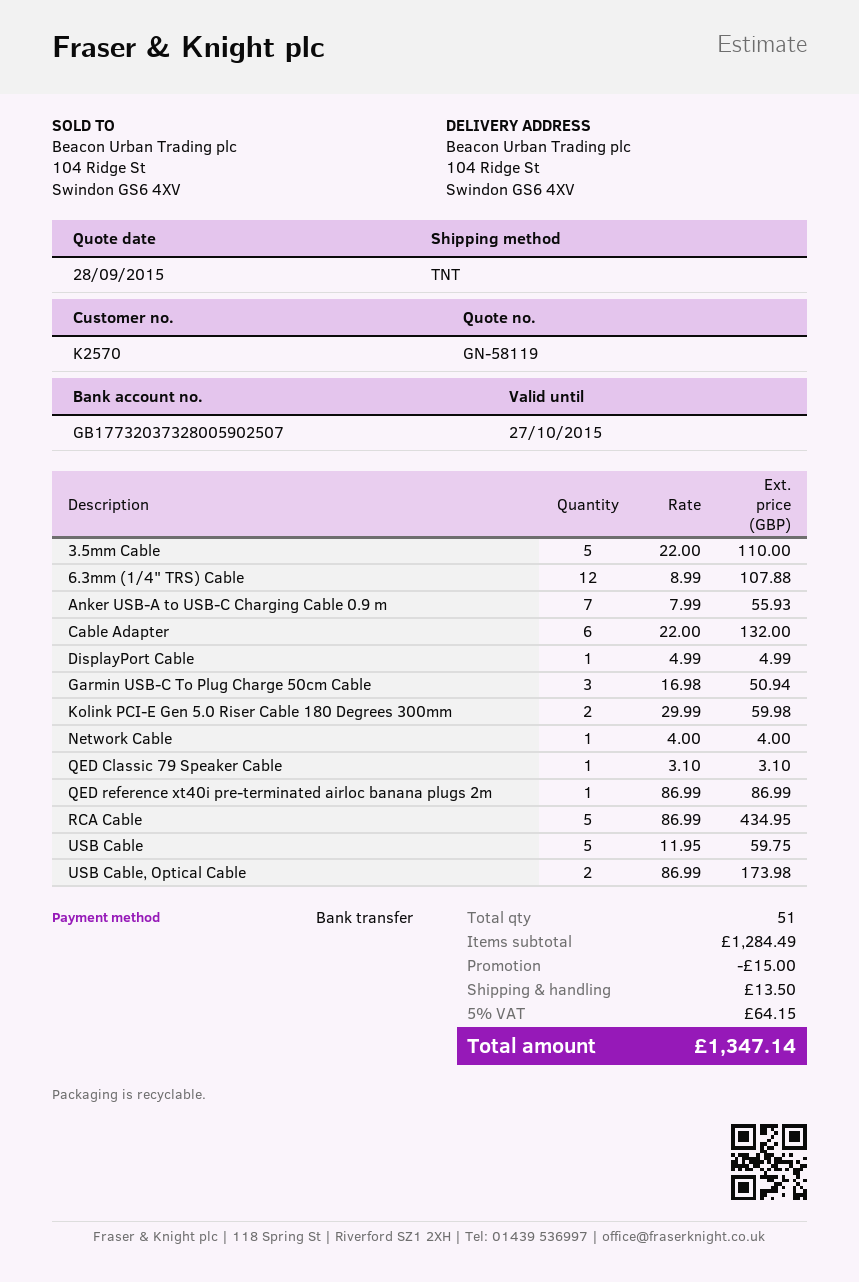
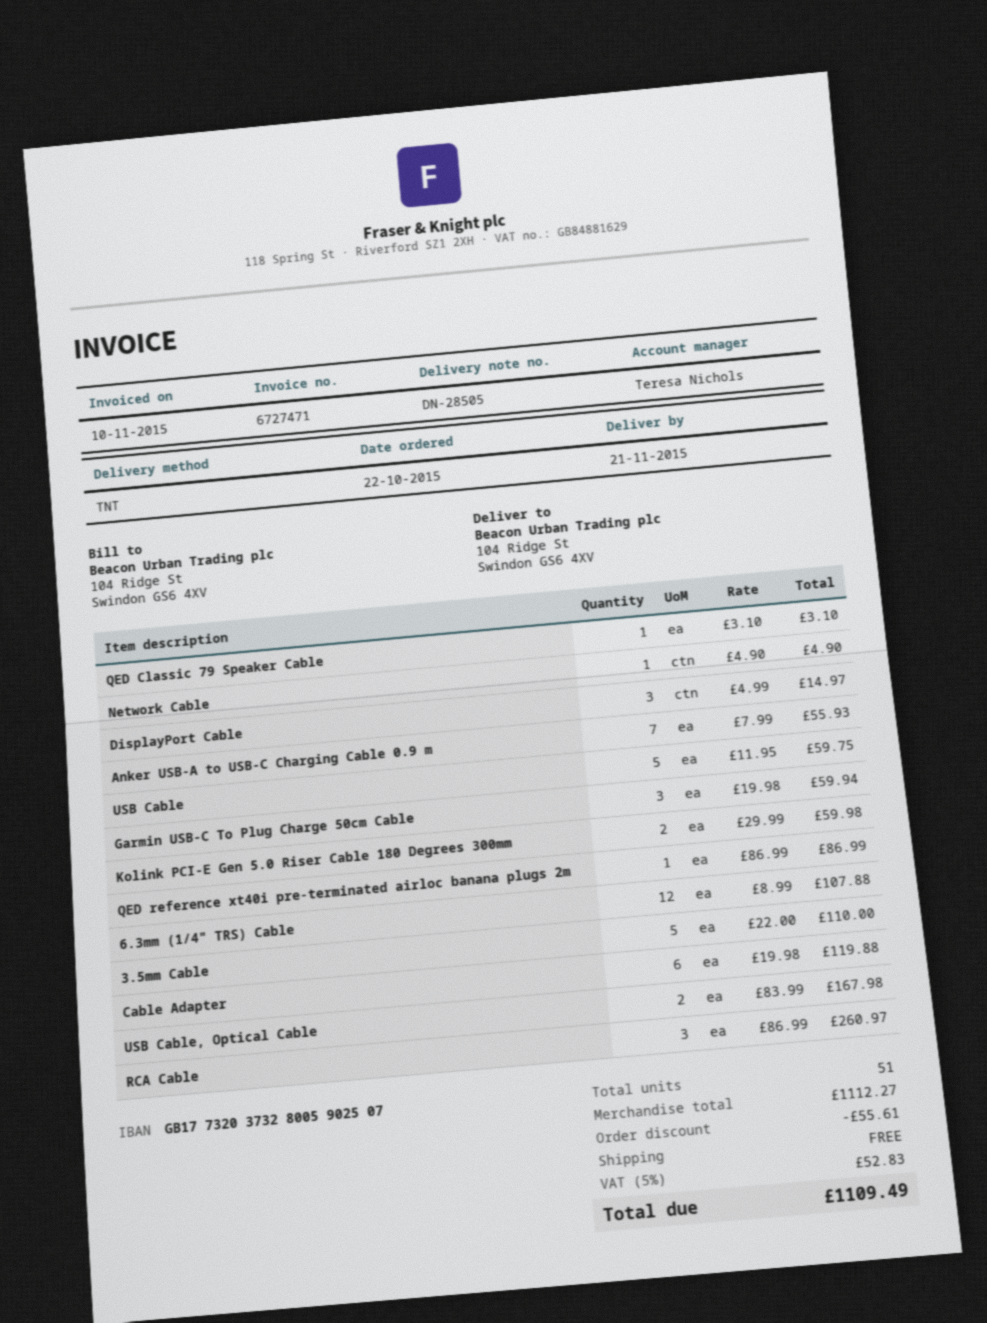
Cable Adapter: 6 x 22.00 = 132.00 -> 6 x 19.98 = 119.88
DisplayPort Cable: 1 x 4.99 = 4.99 -> 3 x 4.99 = 14.97
Garmin USB-C To Plug Charge 50cm Cable: 3 x 16.98 = 50.94 -> 3 x 19.98 = 59.94
Network Cable: 1 x 4.00 = 4.00 -> 1 x 4.90 = 4.90
RCA Cable: 5 x 86.99 = 434.95 -> 3 x 86.99 = 260.97
USB Cable, Optical Cable: 2 x 86.99 = 173.98 -> 2 x 83.99 = 167.98
subtotal: 1284.49 -> 1112.27
discount: 15.00 -> 55.61
shipping: 13.50 -> 0.00
tax: 5% = 64.15 -> 5% = 52.83
total: 1347.14 -> 1109.49

